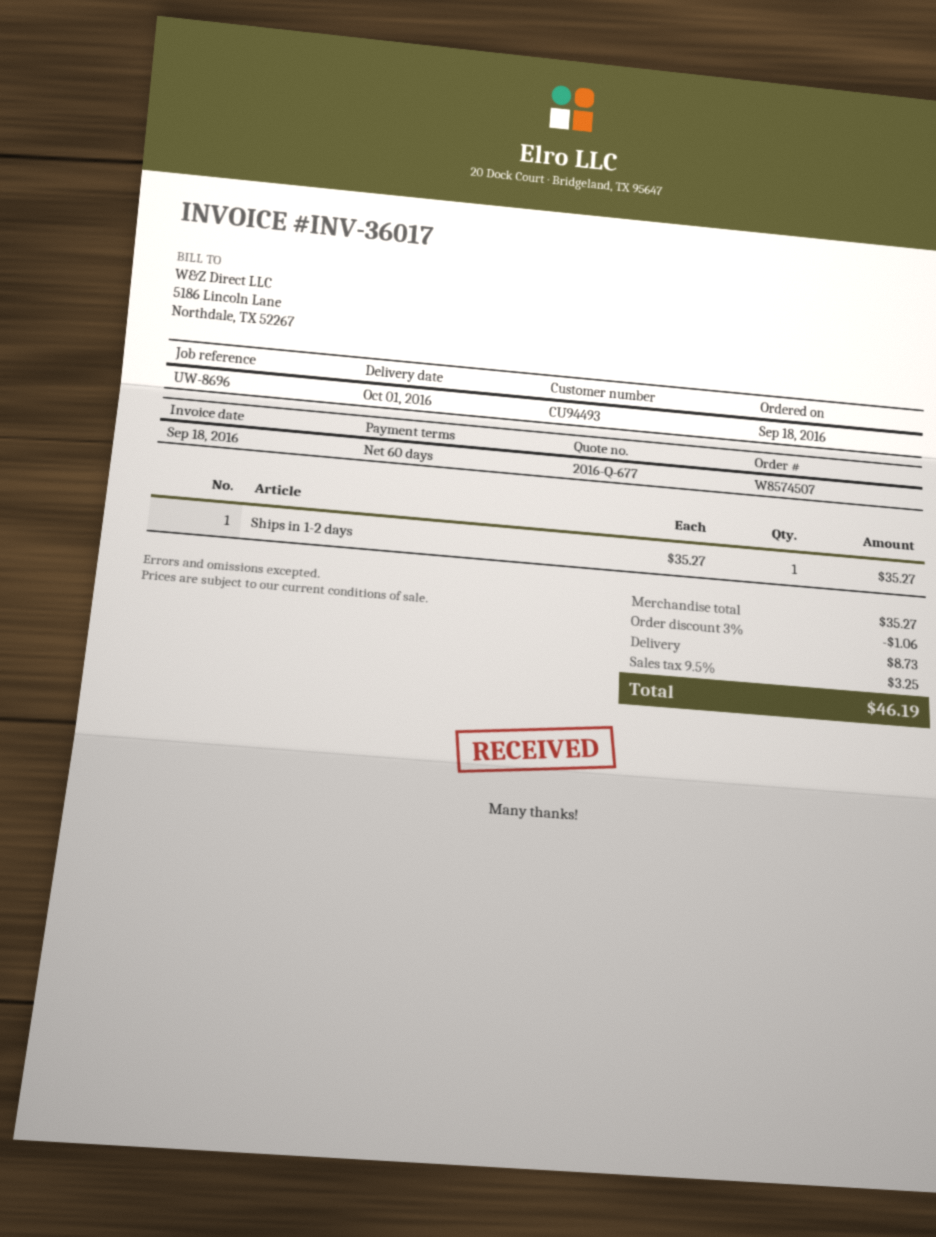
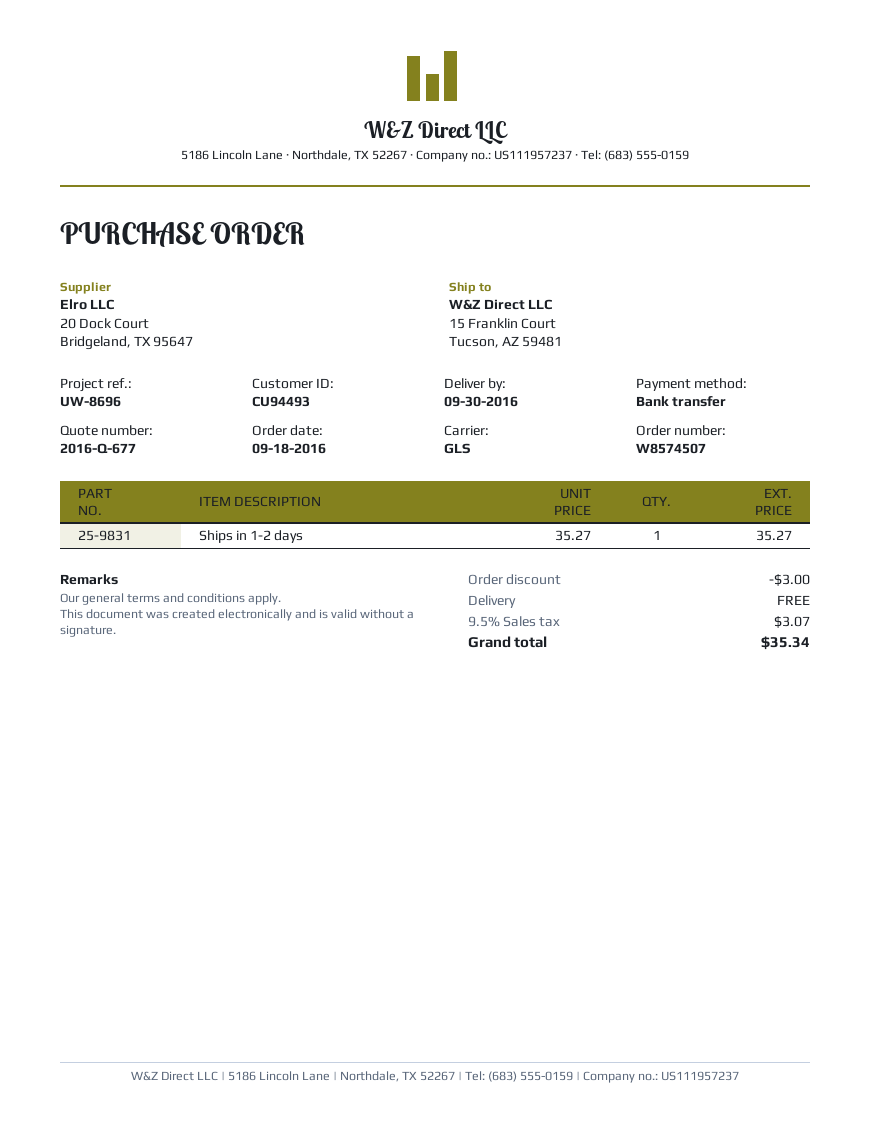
delivery date: 2016-10-01 -> 2016-09-30
discount: 1.06 -> 3.00
shipping: 8.73 -> 0.00
tax: 9.5% = 3.25 -> 9.5% = 3.07
total: 46.19 -> 35.34

